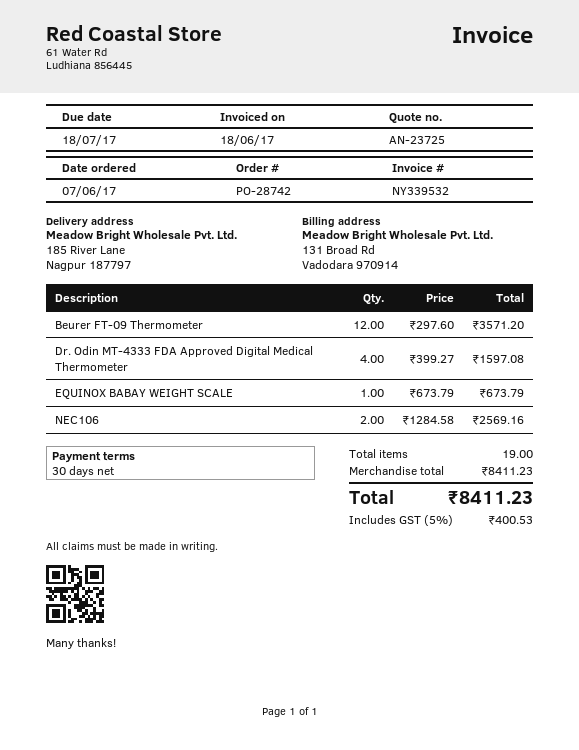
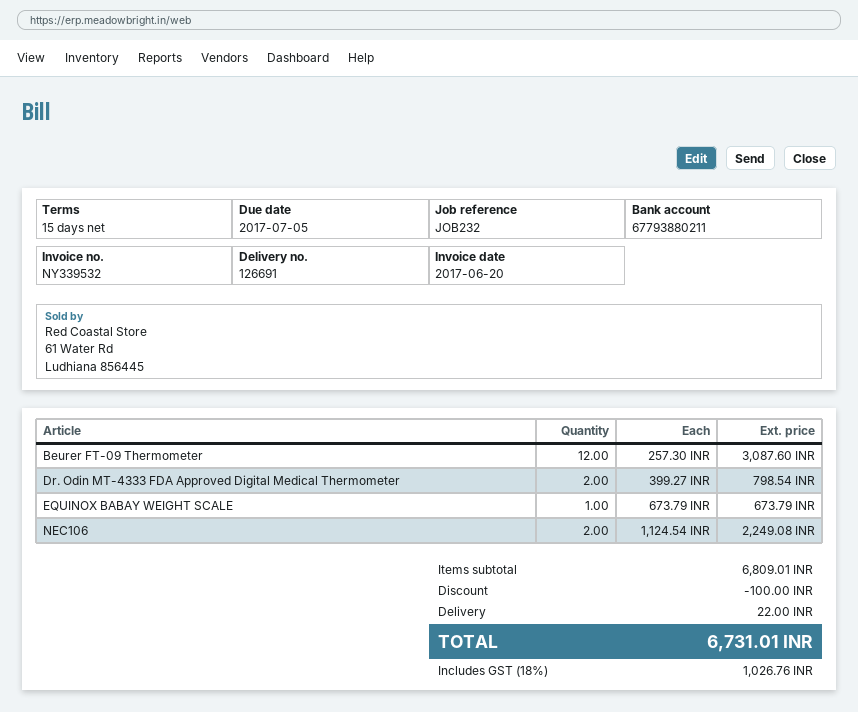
invoice date: 2017-06-18 -> 2017-06-20
payment terms: 30 days -> 15 days
due date: 2017-07-18 -> 2017-07-05
Beurer FT-09 Thermometer: 12 x 297.60 = 3571.20 -> 12 x 257.30 = 3087.60
Dr. Odin MT-4333 FDA Approved Digital Medical Thermometer: 4 x 399.27 = 1597.08 -> 2 x 399.27 = 798.54
NEC106: 2 x 1284.58 = 2569.16 -> 2 x 1124.54 = 2249.08
subtotal: 8411.23 -> 6809.01
discount: none -> 100.00
shipping: none -> 22.00
tax: 5% = 400.53 -> 18% = 1026.76
total: 8411.23 -> 6731.01

